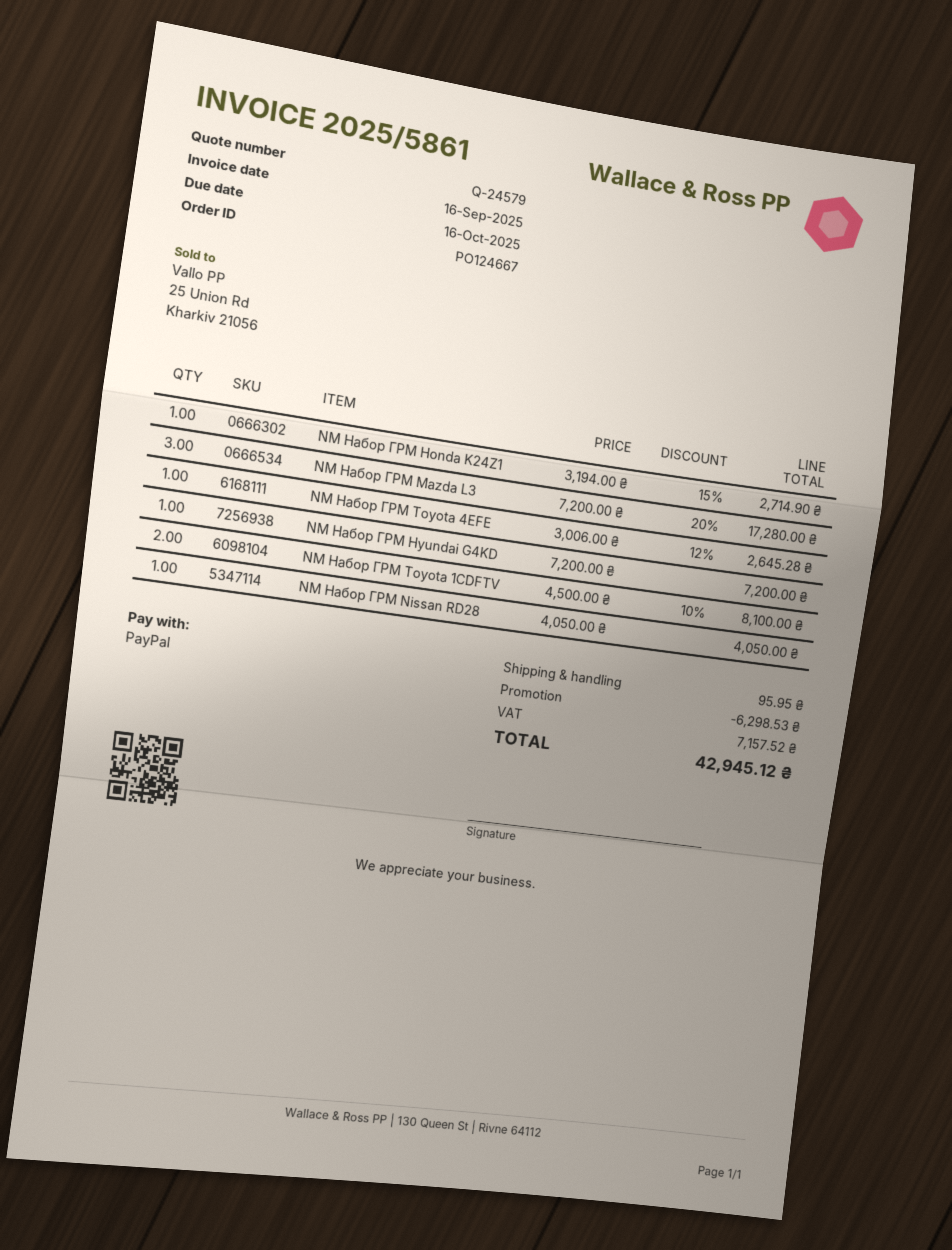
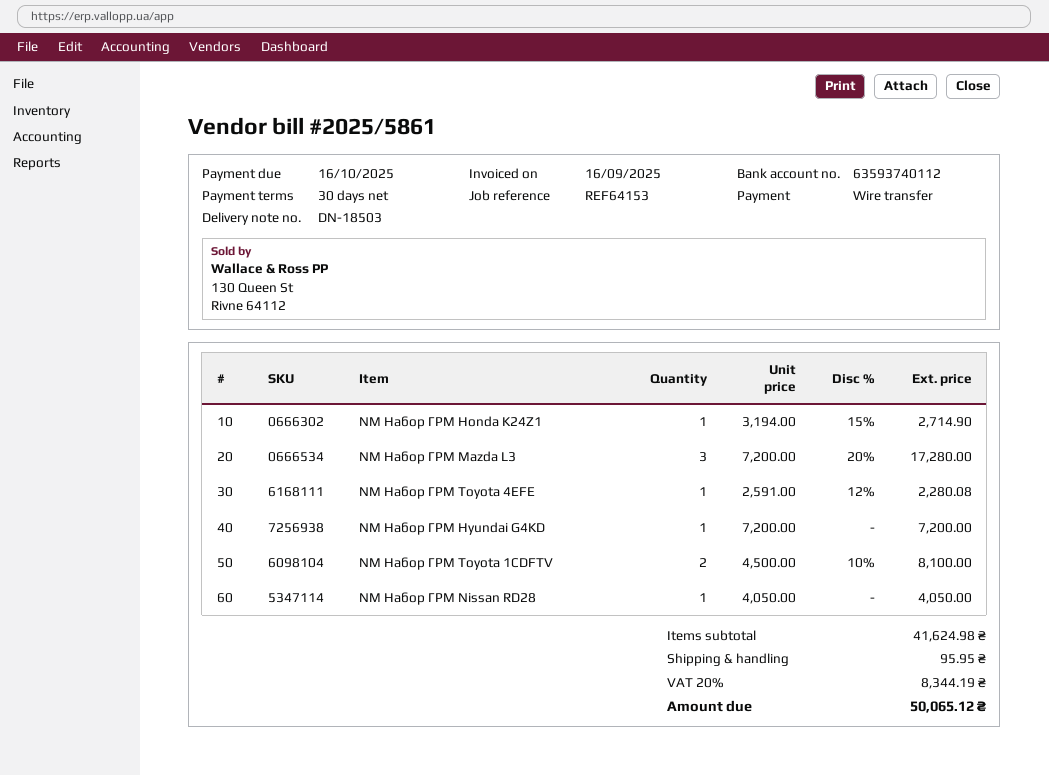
payment method: PayPal -> bank transfer
NM Набор ГРМ Toyota 4EFE: 1 x 3006.00 - 12% = 2645.28 -> 1 x 2591.00 - 12% = 2280.08
discount: 6298.53 -> none
tax: 7157.52 -> 8344.19
total: 42945.12 -> 50065.12

